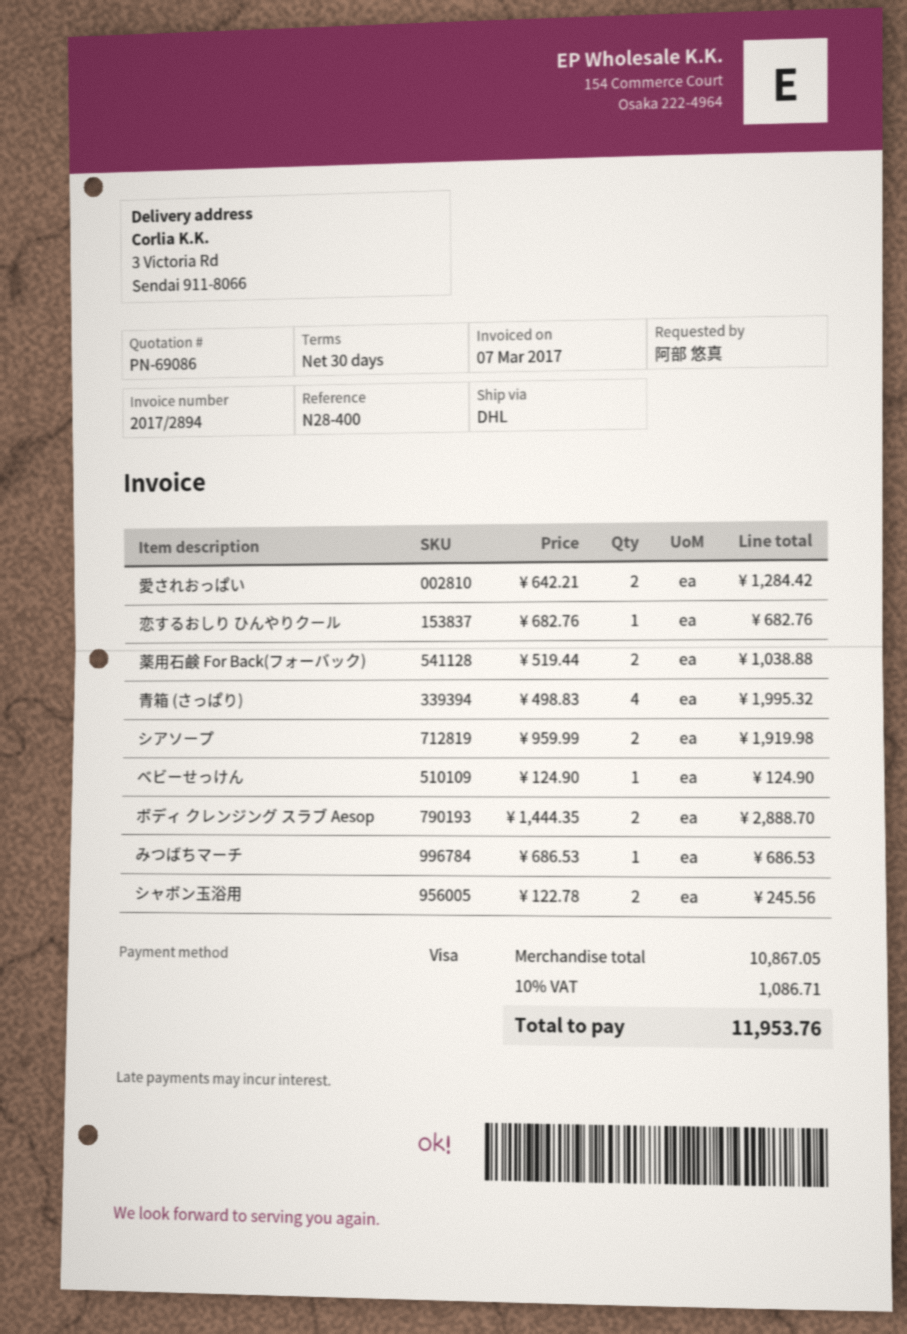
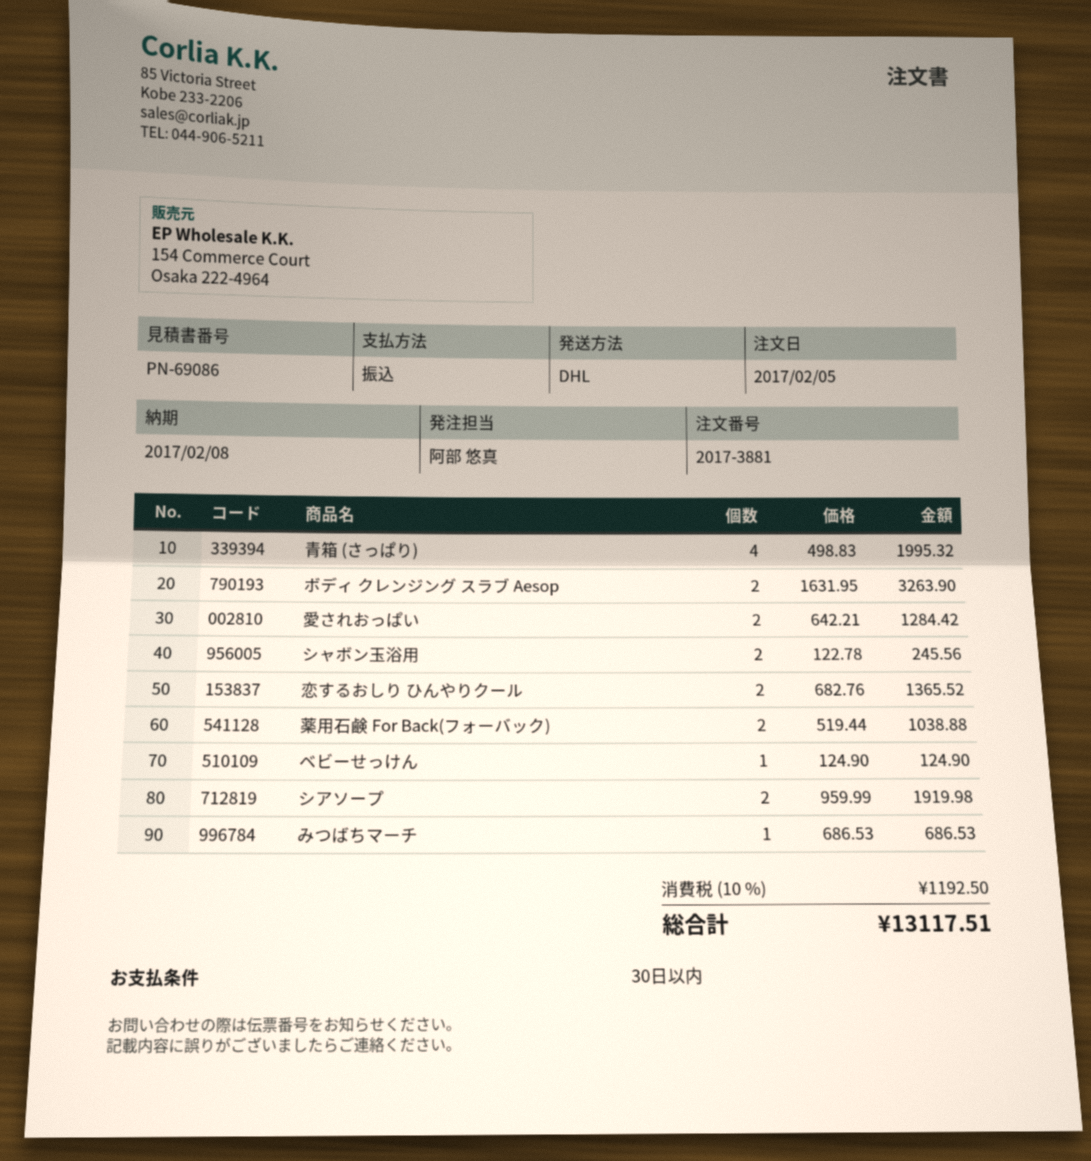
payment method: Visa -> bank transfer
恋するおしり ひんやりクール: 1 x 682.76 = 682.76 -> 2 x 682.76 = 1365.52
ボディ クレンジング スラブ Aesop: 2 x 1444.35 = 2888.70 -> 2 x 1631.95 = 3263.90
tax: 10% = 1086.71 -> 10% = 1192.50
total: 11953.76 -> 13117.51

